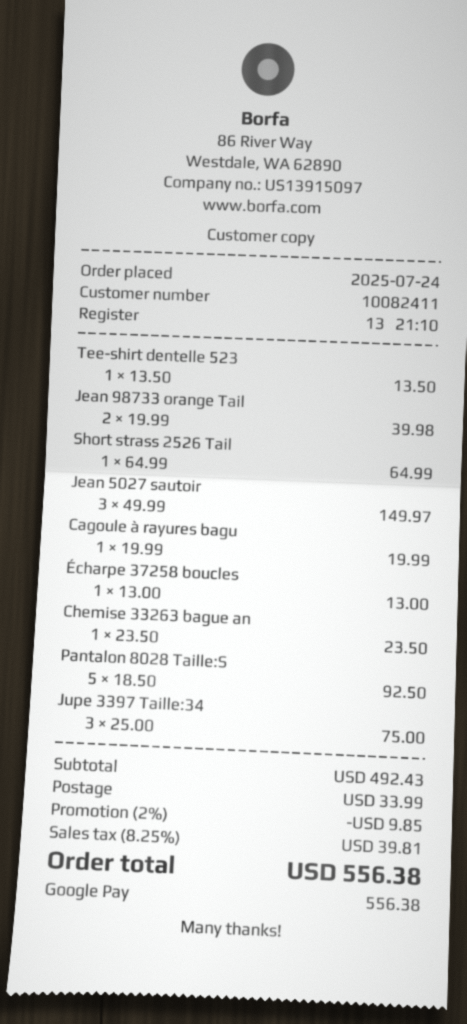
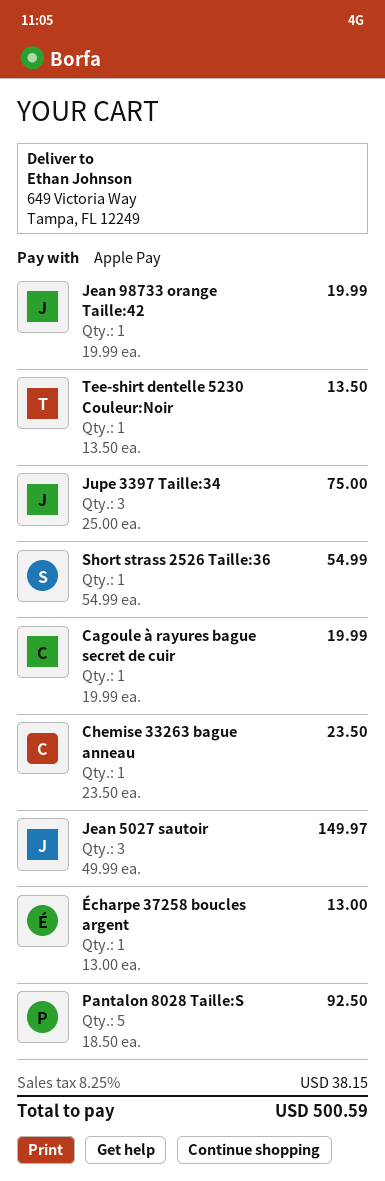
payment method: Google Pay -> Apple Pay
Jean 98733 orange Tail: 2 x 19.99 = 39.98 -> 1 x 19.99 = 19.99
Short strass 2526 Tail: 1 x 64.99 = 64.99 -> 1 x 54.99 = 54.99
discount: 2% = 9.85 -> none
shipping: 33.99 -> none
tax: 8.25% = 39.81 -> 8.25% = 38.15
total: 556.38 -> 500.59

